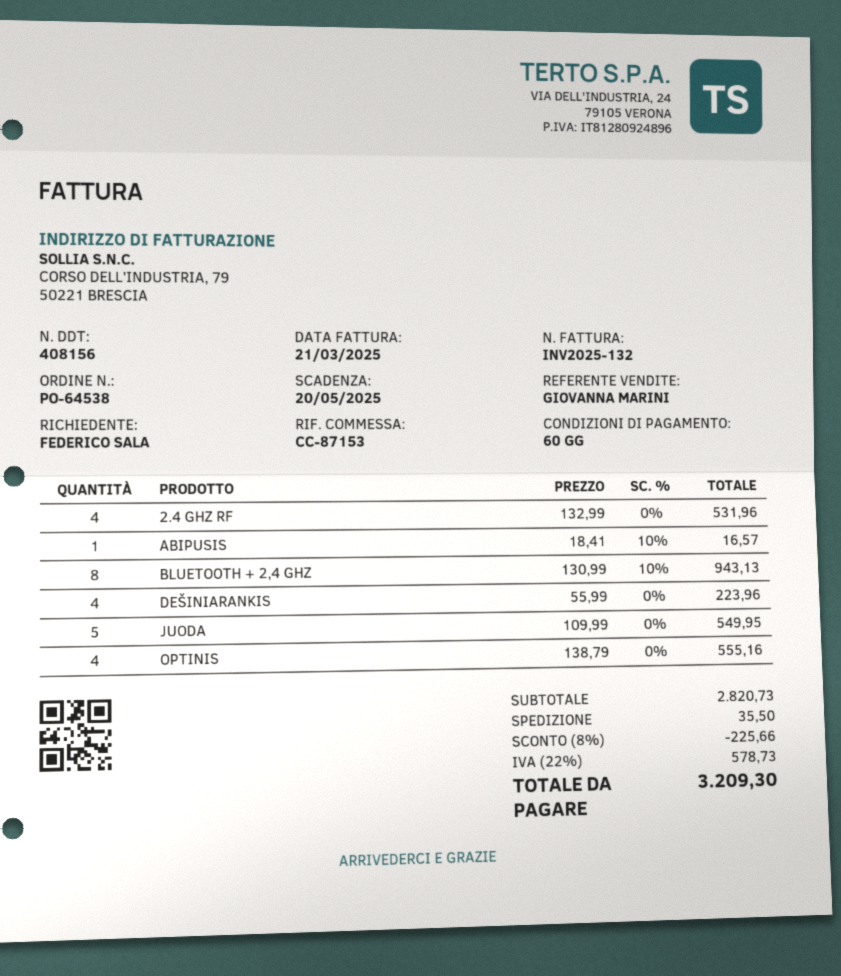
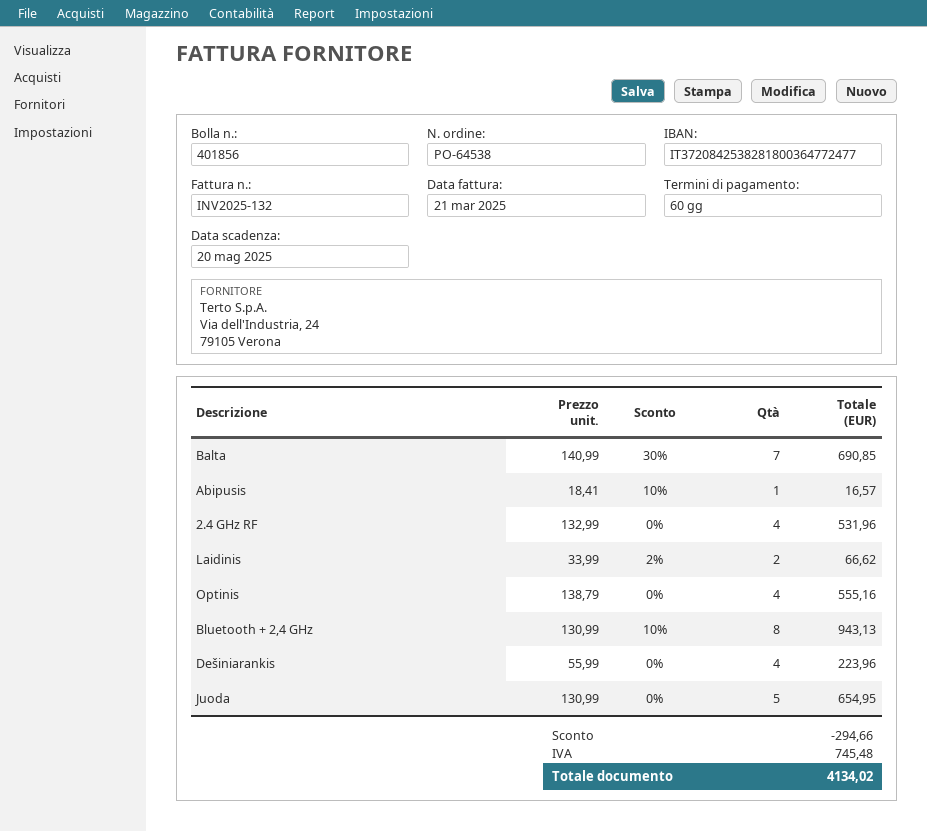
delivery note number: 408156 -> 401856
JUODA: 5 x 109.99 = 549.95 -> 5 x 130.99 = 654.95
Balta: none -> 7 x 140.99 - 30% = 690.85
Laidinis: none -> 2 x 33.99 - 2% = 66.62
discount: 225.66 -> 294.66
shipping: 35.50 -> none
tax: 578.73 -> 745.48
total: 3209.30 -> 4134.02

